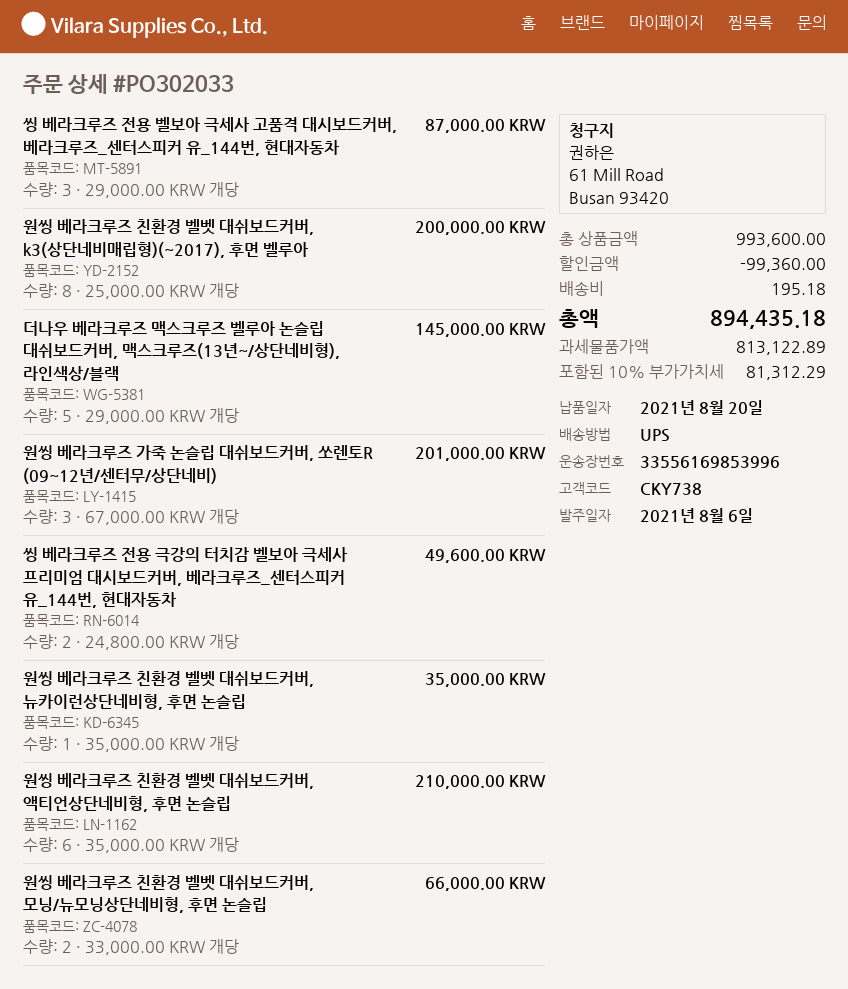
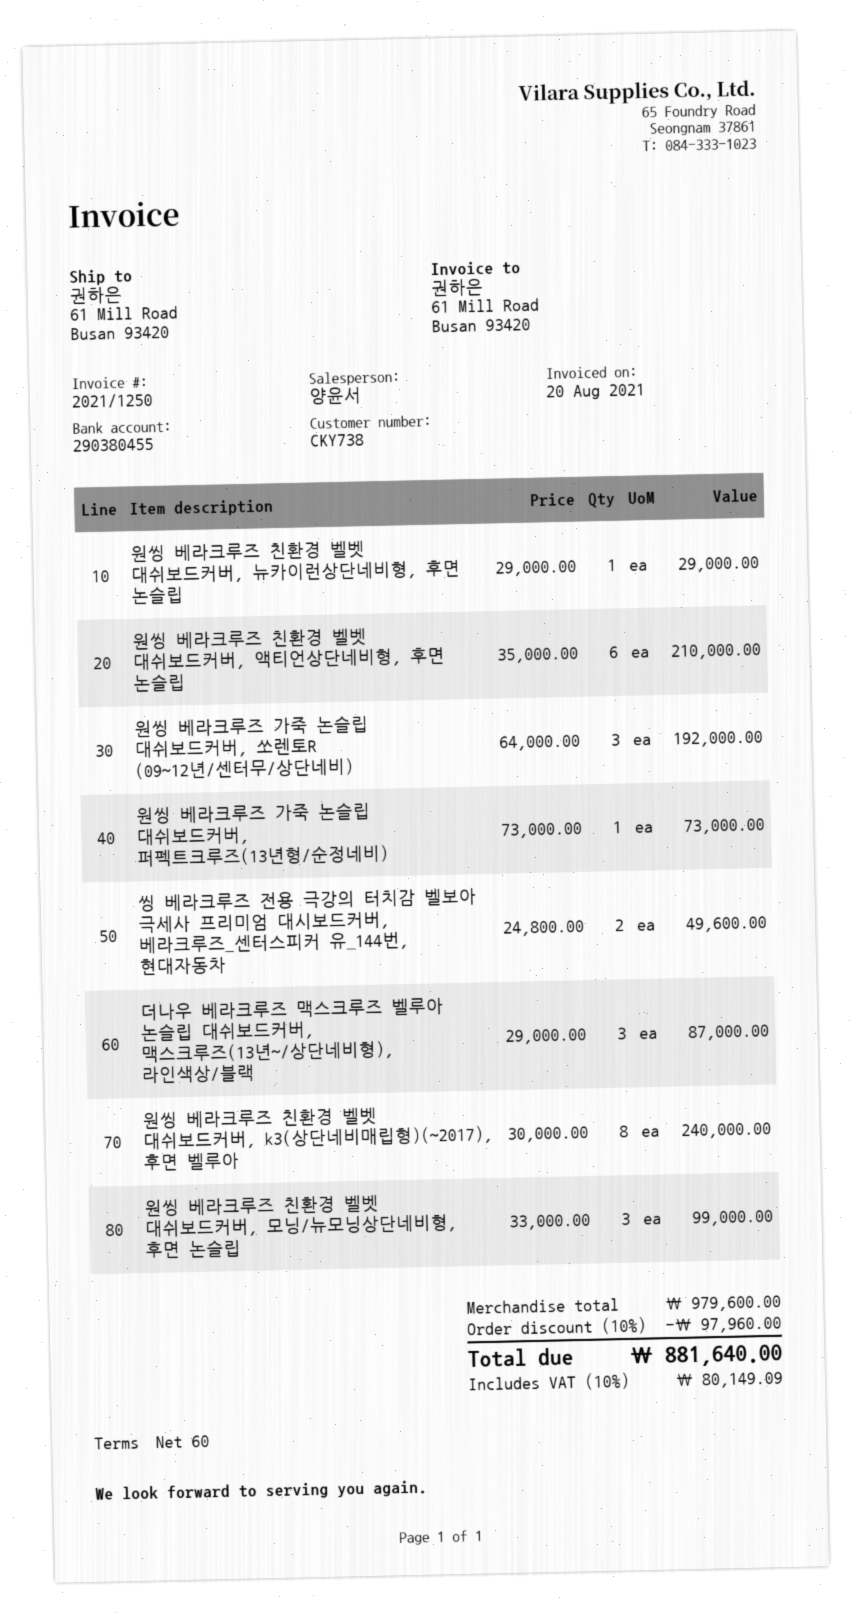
씽 베라크루즈 전용 벨보아 극세사 고품격 대시보드커버, 베라크루즈_센터스피커 유_144번, 현대자동차: 3 x 29000.00 = 87000.00 -> none
원씽 베라크루즈 친환경 벨벳 대쉬보드커버, k3(상단네비매립형)(~2017), 후면 벨루아: 8 x 25000.00 = 200000.00 -> 8 x 30000.00 = 240000.00
더나우 베라크루즈 맥스크루즈 벨루아 논슬립 대쉬보드커버, 맥스크루즈(13년~/상단네비형), 라인색상/블랙: 5 x 29000.00 = 145000.00 -> 3 x 29000.00 = 87000.00
원씽 베라크루즈 가죽 논슬립 대쉬보드커버, 쏘렌토R (09~12년/센터무/상단네비): 3 x 67000.00 = 201000.00 -> 3 x 64000.00 = 192000.00
원씽 베라크루즈 친환경 벨벳 대쉬보드커버, 뉴카이런상단네비형, 후면 논슬립: 1 x 35000.00 = 35000.00 -> 1 x 29000.00 = 29000.00
원씽 베라크루즈 친환경 벨벳 대쉬보드커버, 모닝/뉴모닝상단네비형, 후면 논슬립: 2 x 33000.00 = 66000.00 -> 3 x 33000.00 = 99000.00
원씽 베라크루즈 가죽 논슬립 대쉬보드커버, 퍼펙트크루즈(13년형/순정네비): none -> 1 x 73000.00 = 73000.00
subtotal: 993600.00 -> 979600.00
discount: 99360.00 -> 97960.00
shipping: 195.18 -> none
tax: 10% = 81312.29 -> 10% = 80149.09
total: 894435.18 -> 881640.00

